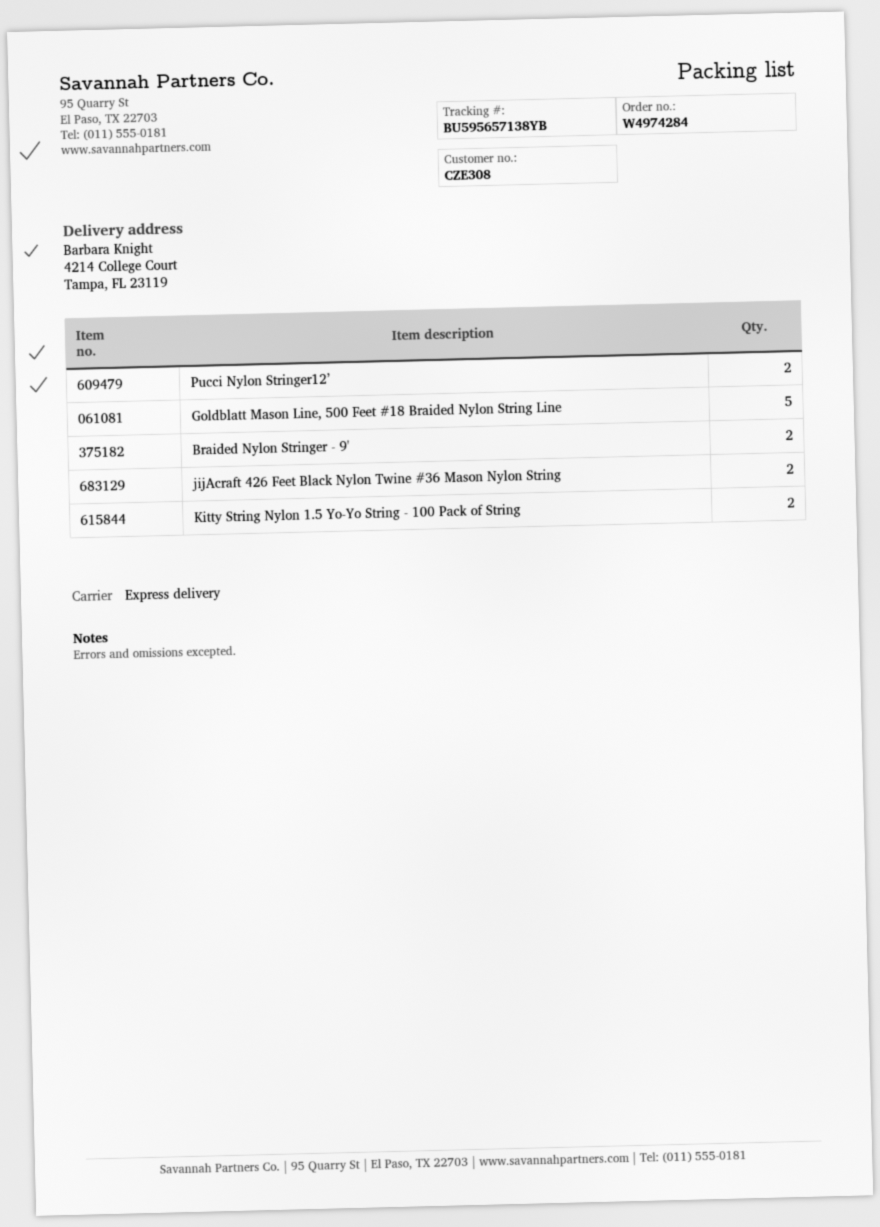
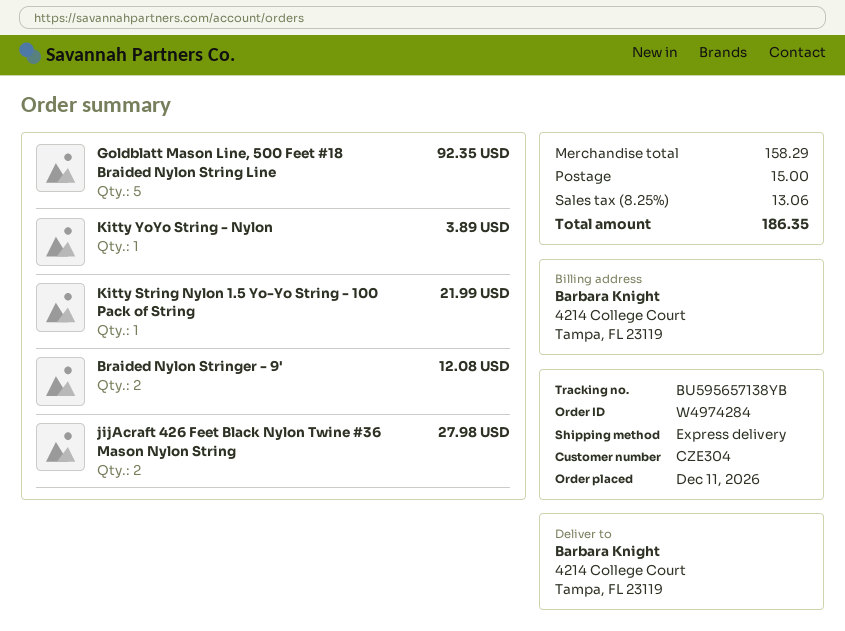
customer number: CZE308 -> CZE304
Pucci Nylon Stringer12’: 2 -> none
Kitty String Nylon 1.5 Yo-Yo String - 100 Pack of String: 2 -> 1
Kitty YoYo String - Nylon: none -> 1

